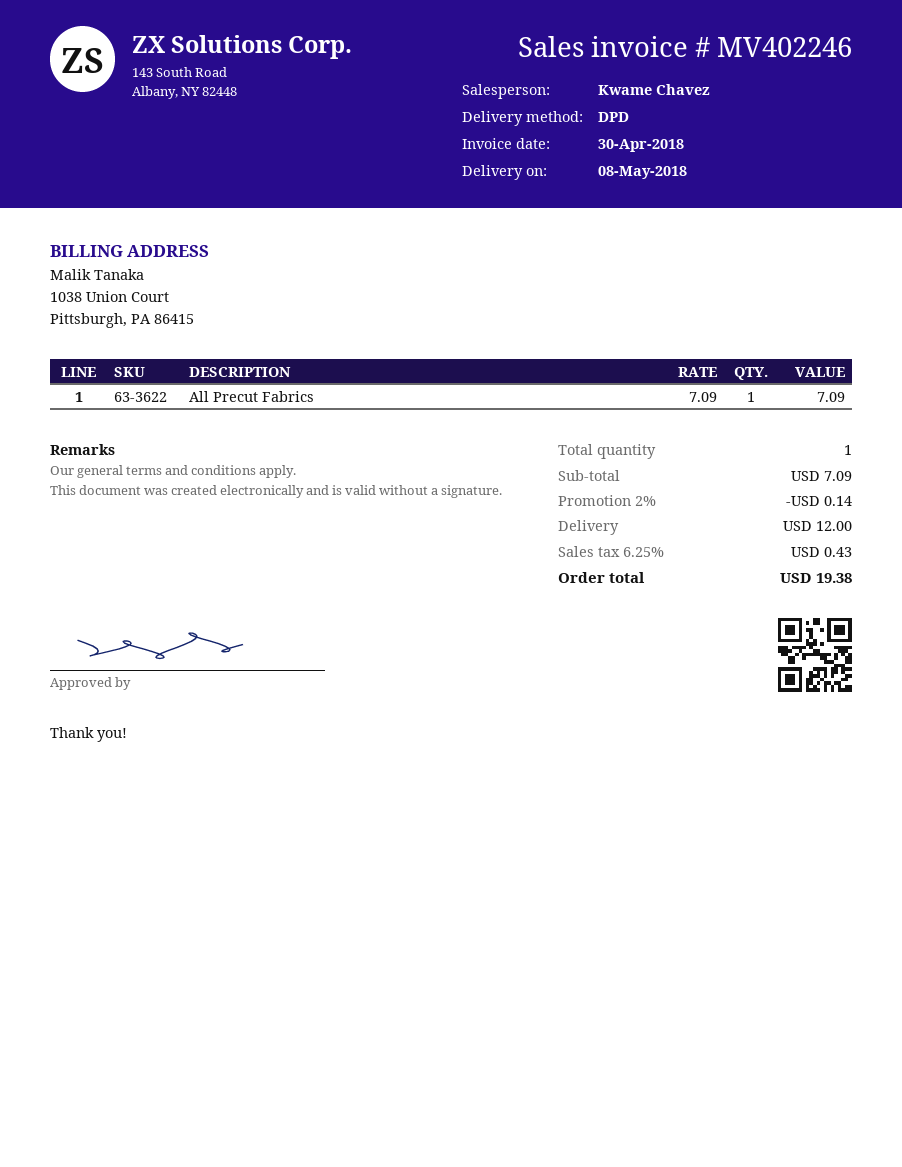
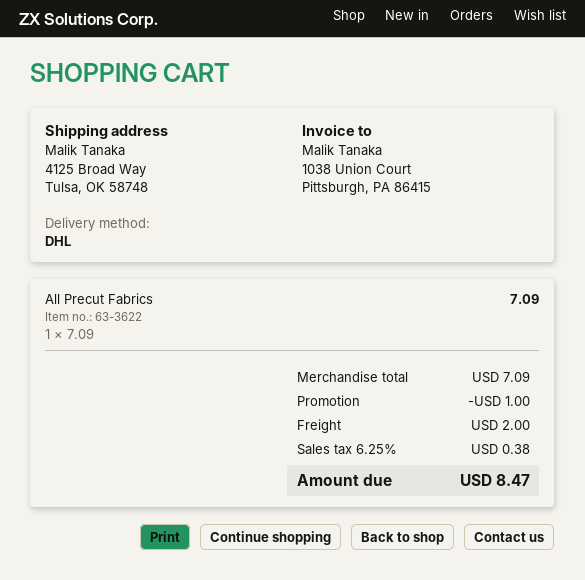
shipping method: DPD -> DHL
discount: 0.14 -> 1.00
shipping: 12.00 -> 2.00
tax: 6.25% = 0.43 -> 6.25% = 0.38
total: 19.38 -> 8.47

